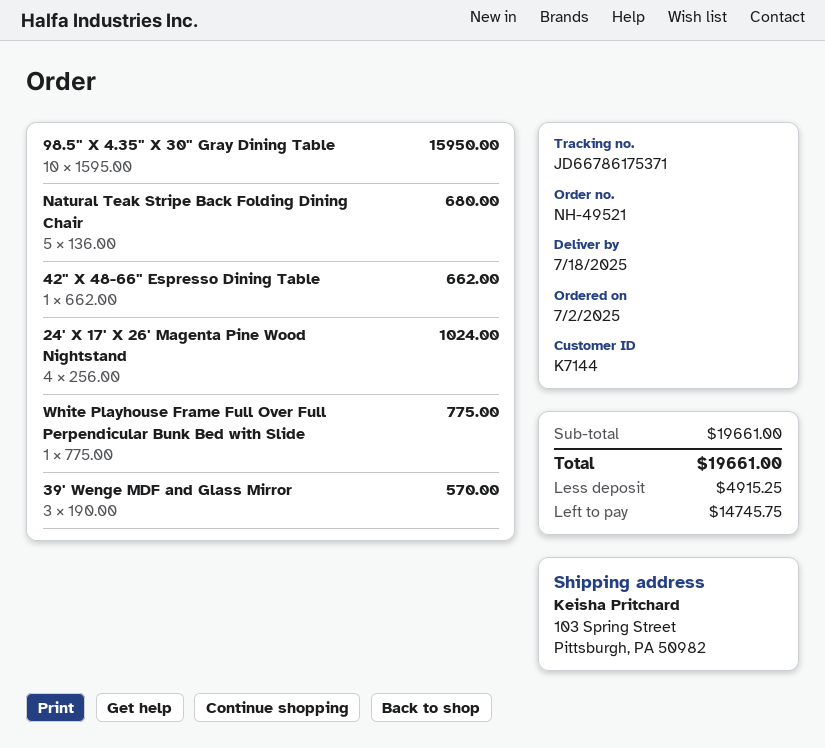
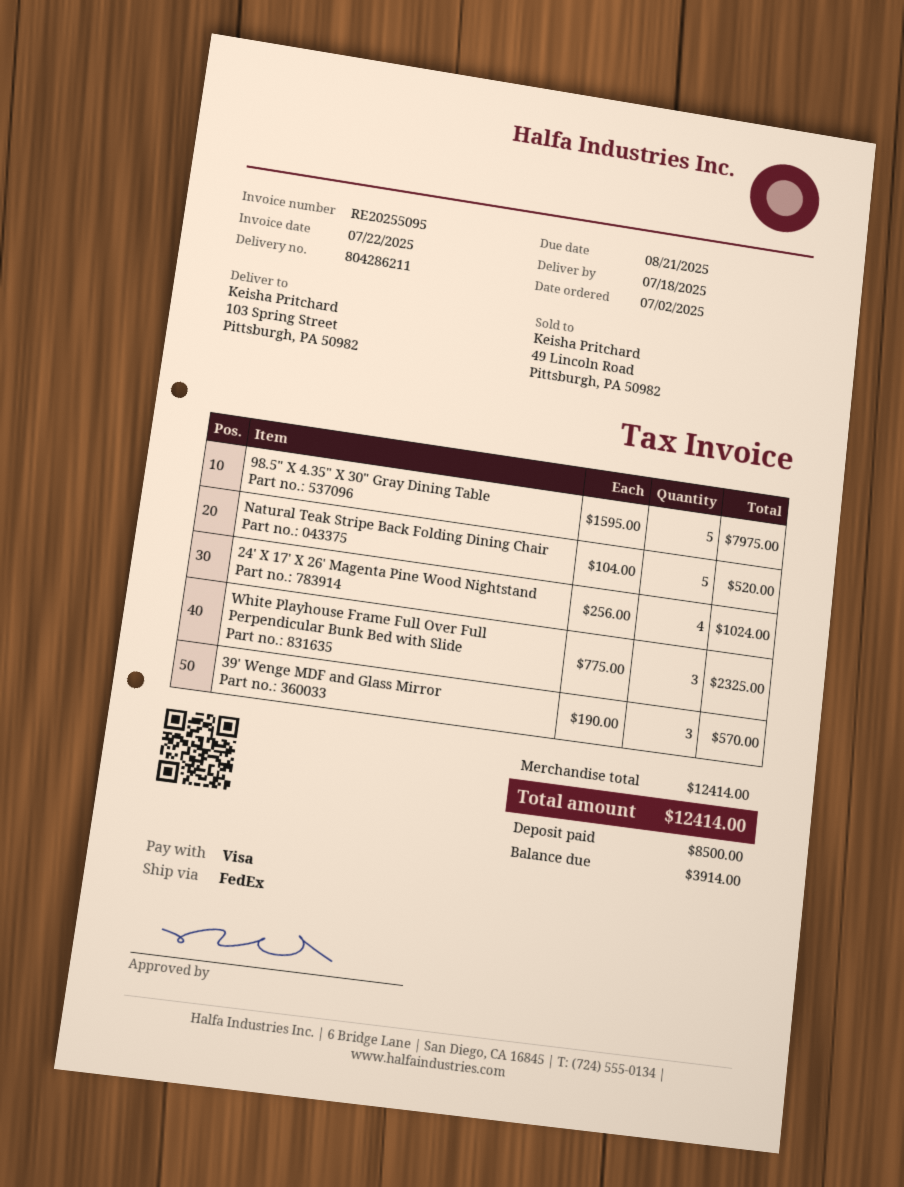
98.5" X 4.35" X 30" Gray Dining Table: 10 x 1595.00 = 15950.00 -> 5 x 1595.00 = 7975.00
Natural Teak Stripe Back Folding Dining Chair: 5 x 136.00 = 680.00 -> 5 x 104.00 = 520.00
42" X 48-66" Espresso Dining Table: 1 x 662.00 = 662.00 -> none
White Playhouse Frame Full Over Full Perpendicular Bunk Bed with Slide: 1 x 775.00 = 775.00 -> 3 x 775.00 = 2325.00
subtotal: 19661.00 -> 12414.00
total: 19661.00 -> 12414.00
deposit: 4915.25 -> 8500.00
balance: 14745.75 -> 3914.00

